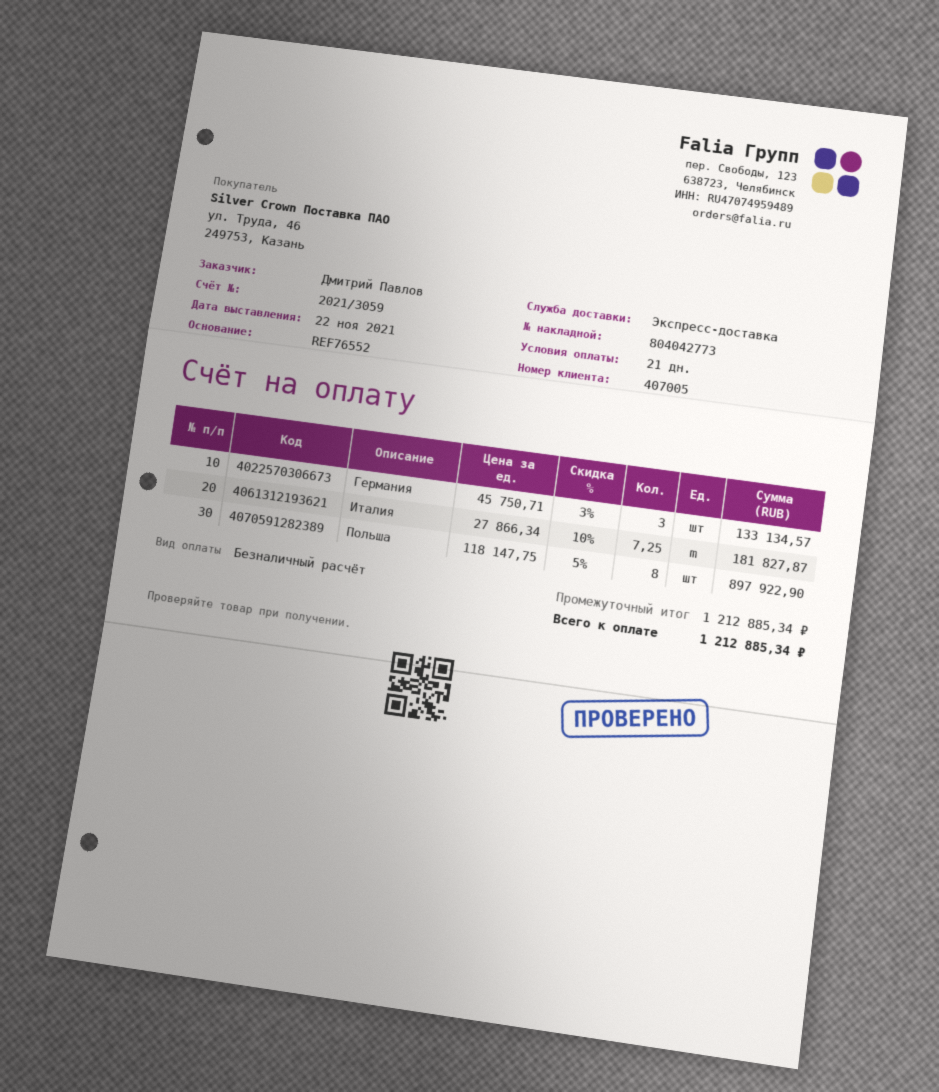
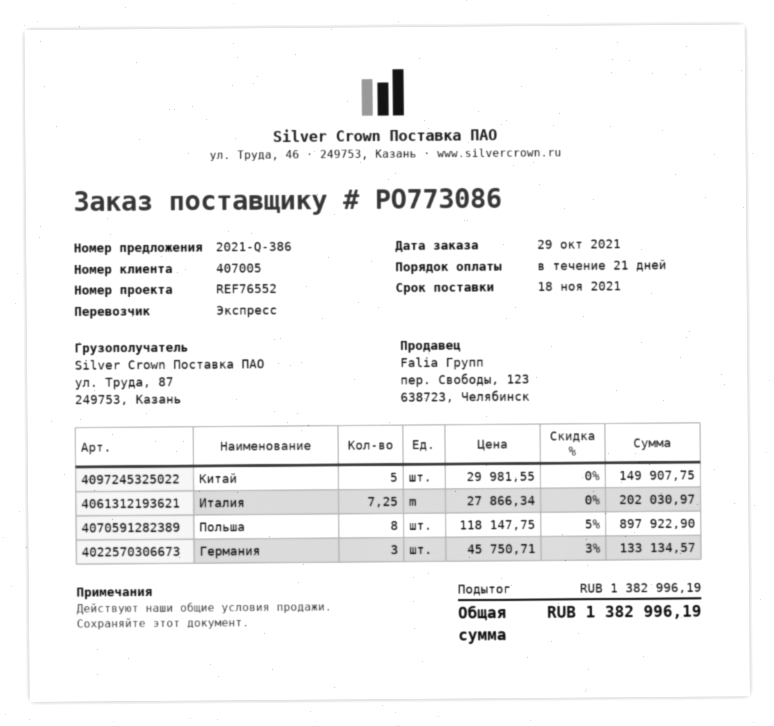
Италия: 7.25 x 27866.34 - 10% = 181827.87 -> 7.25 x 27866.34 = 202030.97
Китай: none -> 5 x 29981.55 = 149907.75
subtotal: 1212885.34 -> 1382996.19
total: 1212885.34 -> 1382996.19

